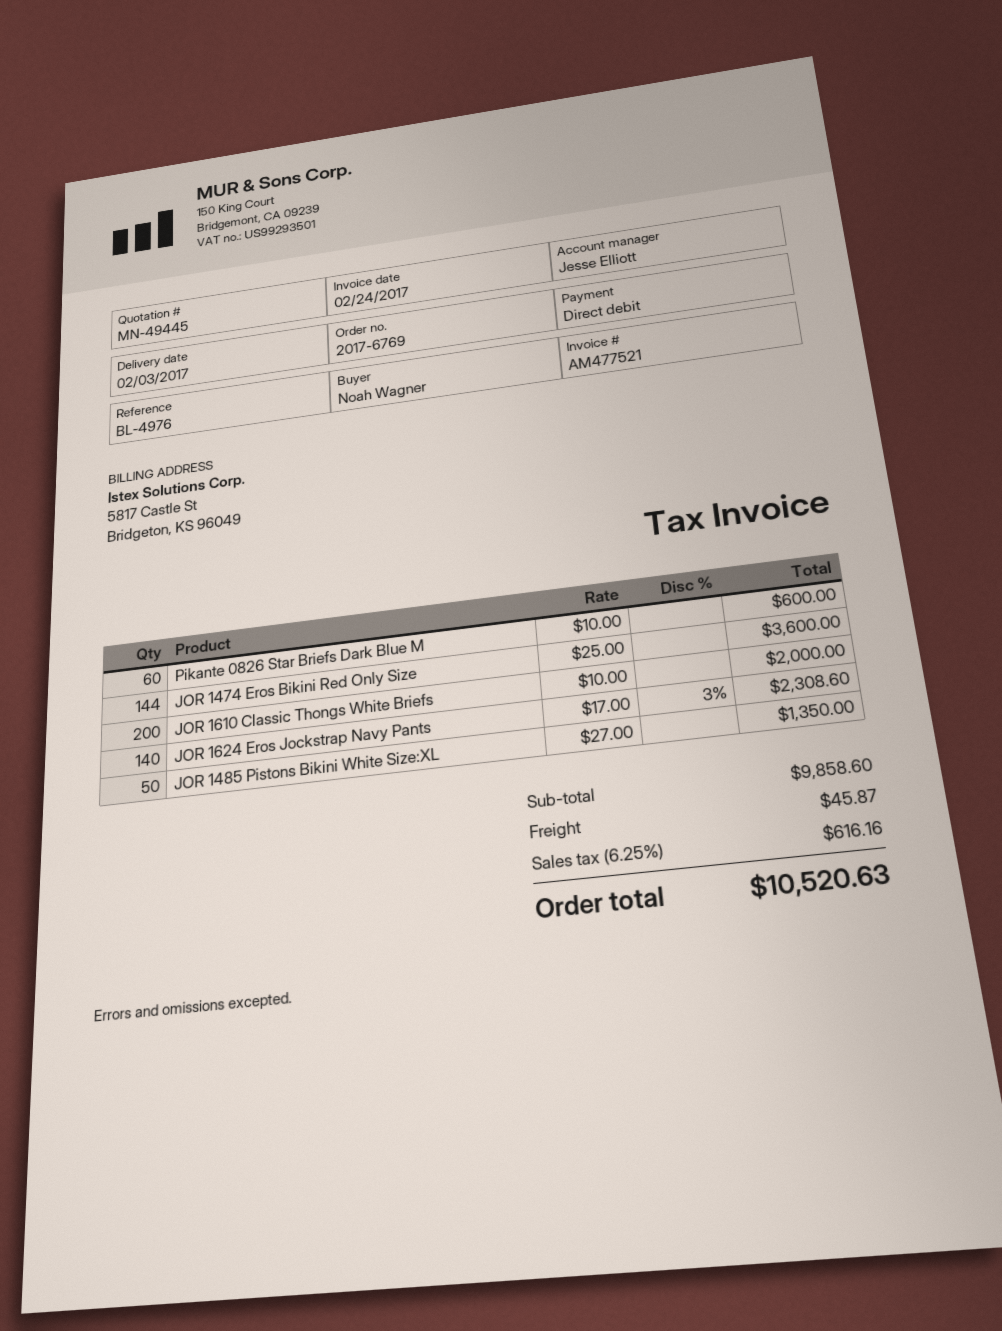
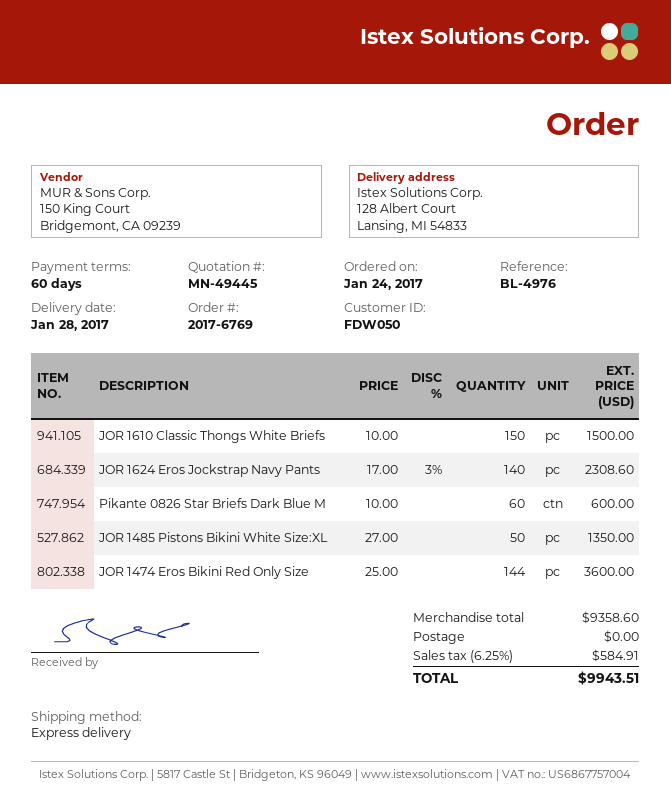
delivery date: 2017-02-03 -> 2017-01-28
JOR 1610 Classic Thongs White Briefs: 200 x 10.00 = 2000.00 -> 150 x 10.00 = 1500.00
subtotal: 9858.60 -> 9358.60
shipping: 45.87 -> 0.00
tax: 6.25% = 616.16 -> 6.25% = 584.91
total: 10520.63 -> 9943.51

